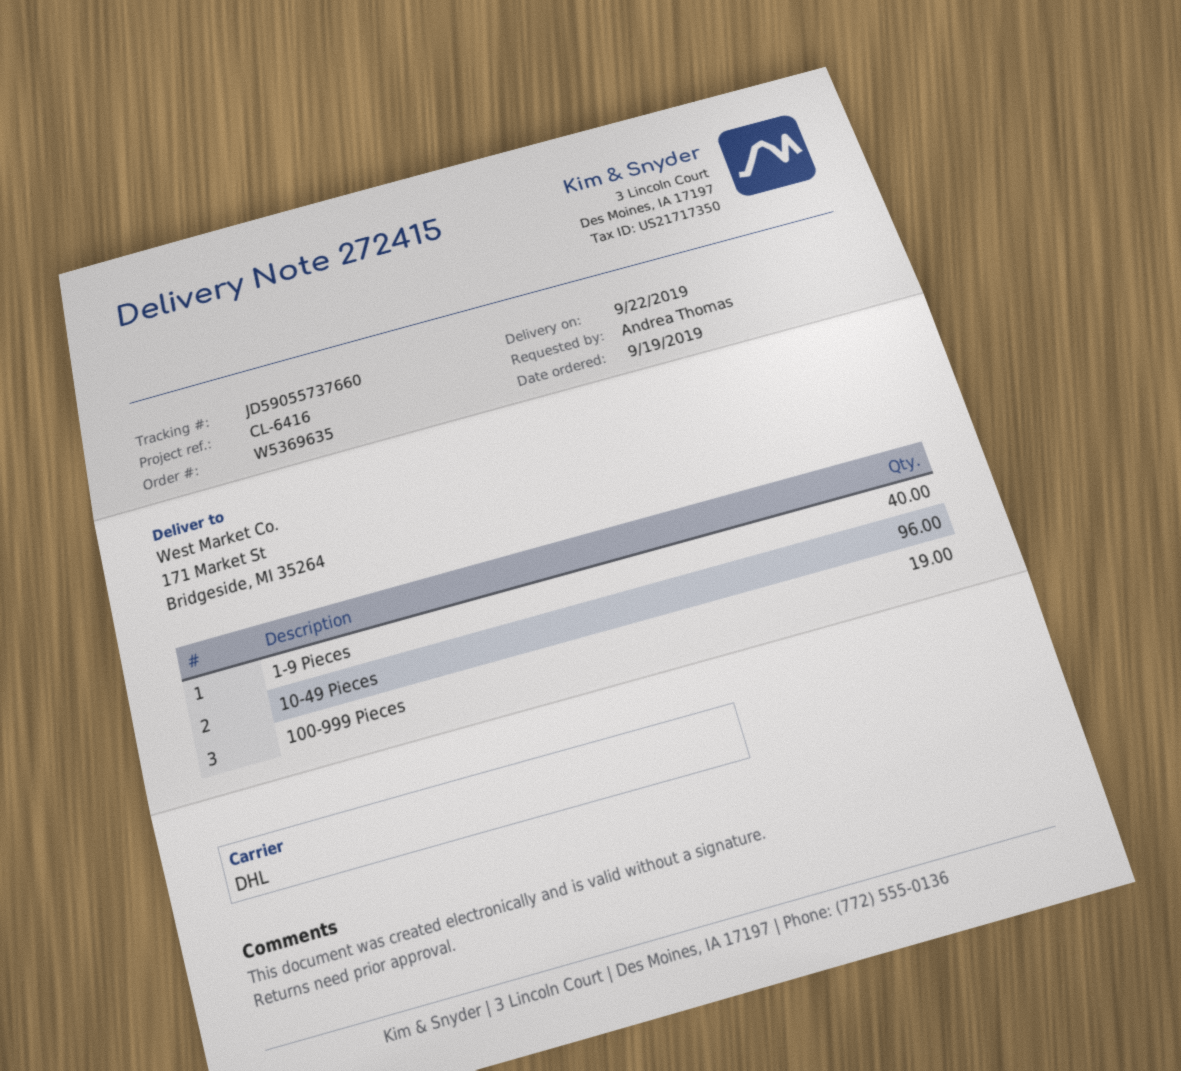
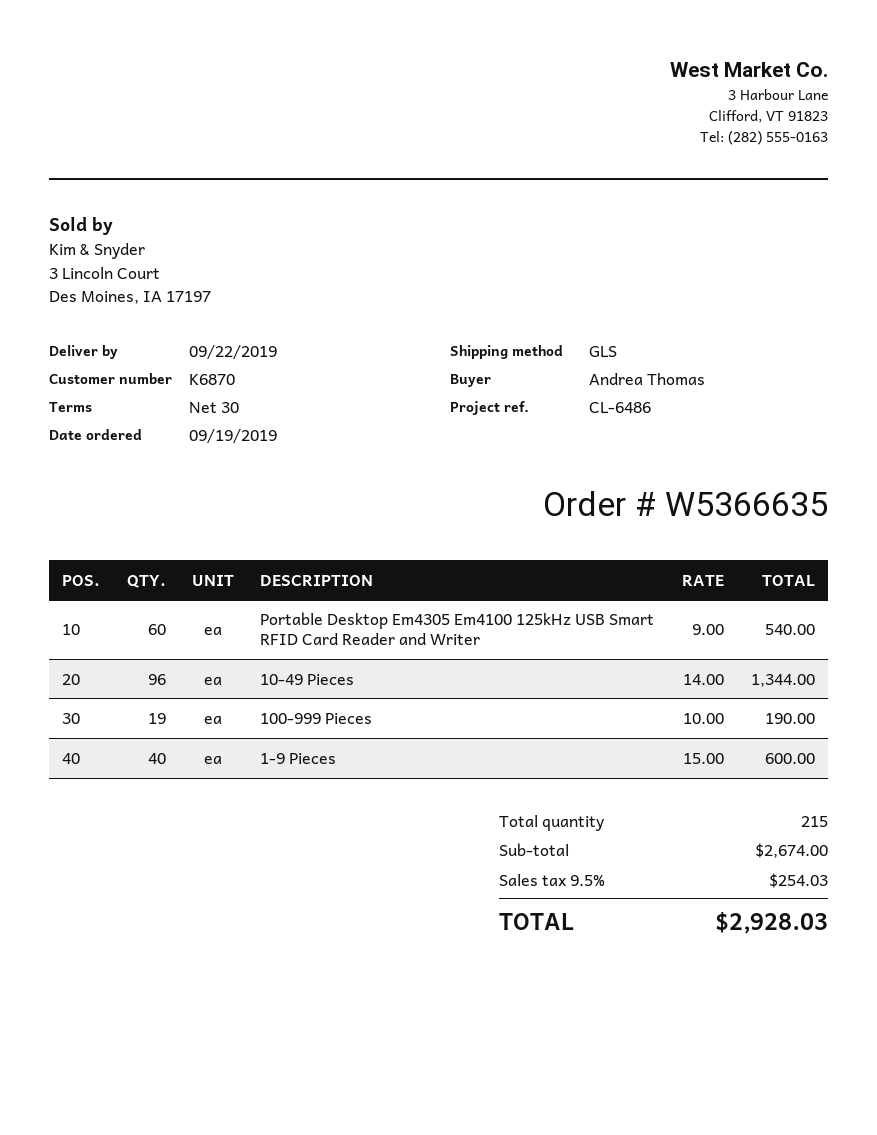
order number: W5369635 -> W5366635
reference: CL-6416 -> CL-6486
shipping method: DHL -> GLS
Portable Desktop Em4305 Em4100 125kHz USB Smart RFID Card Reader and Writer: none -> 60

